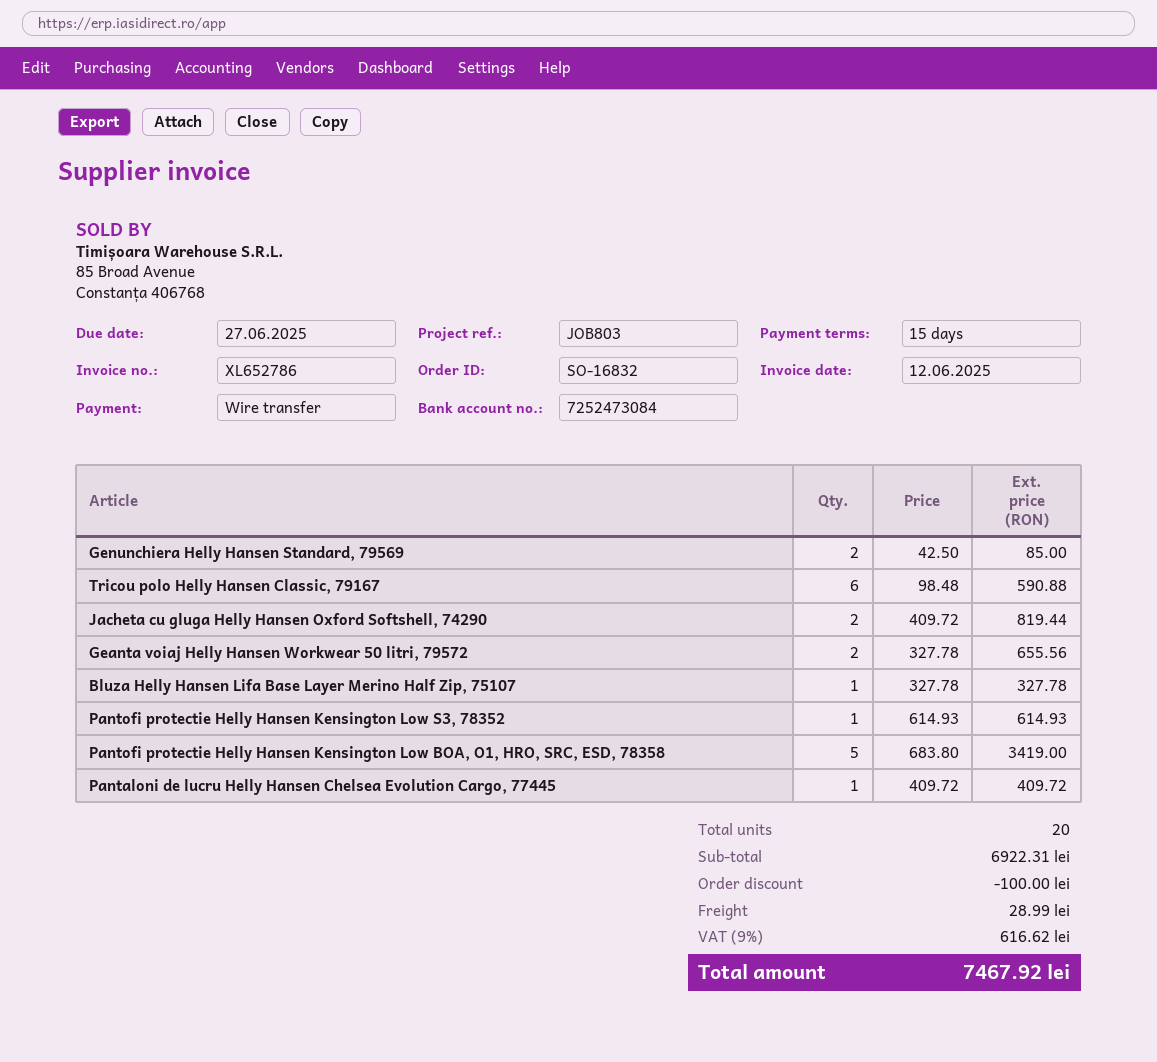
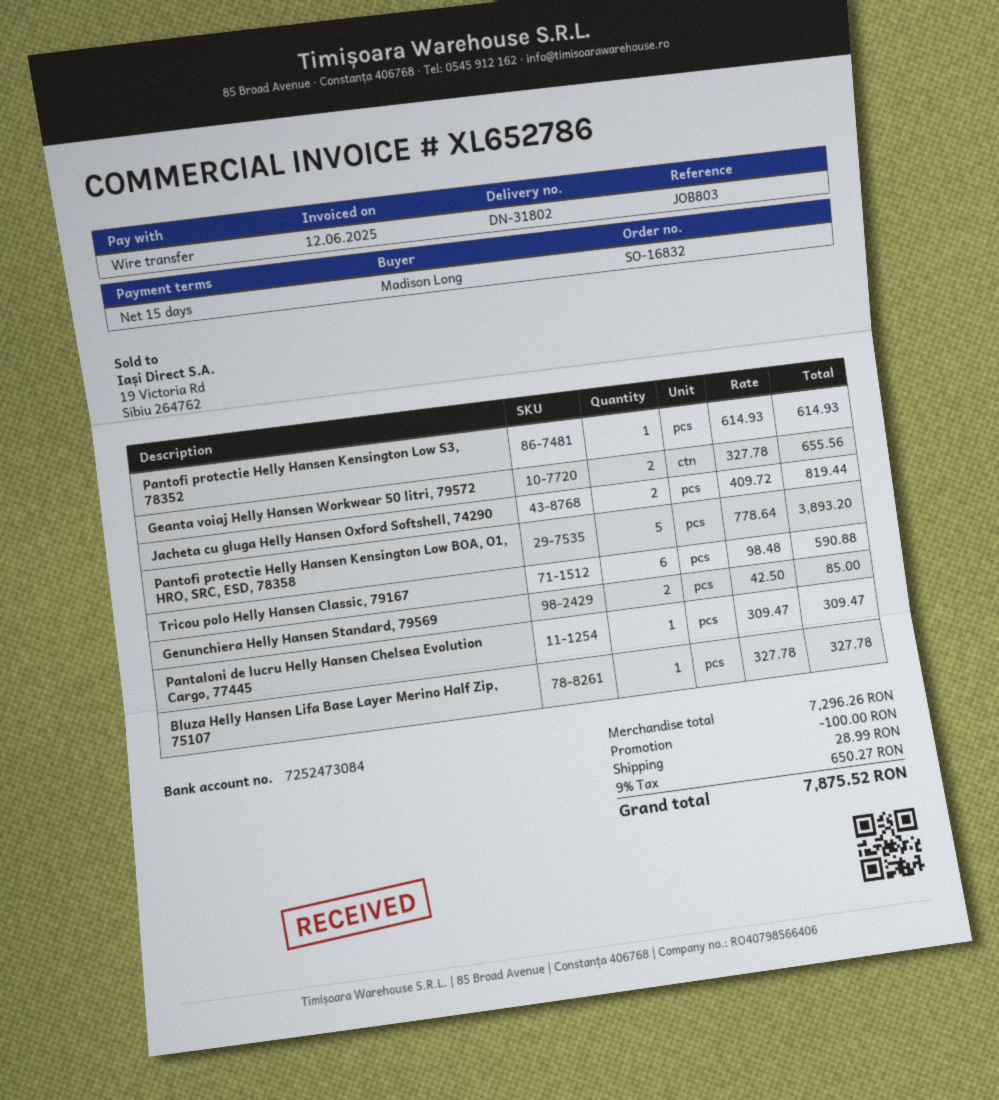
Pantofi protectie Helly Hansen Kensington Low BOA, O1, HRO, SRC, ESD, 78358: 5 x 683.80 = 3419.00 -> 5 x 778.64 = 3893.20
Pantaloni de lucru Helly Hansen Chelsea Evolution Cargo, 77445: 1 x 409.72 = 409.72 -> 1 x 309.47 = 309.47
subtotal: 6922.31 -> 7296.26
tax: 9% = 616.62 -> 9% = 650.27
total: 7467.92 -> 7875.52

